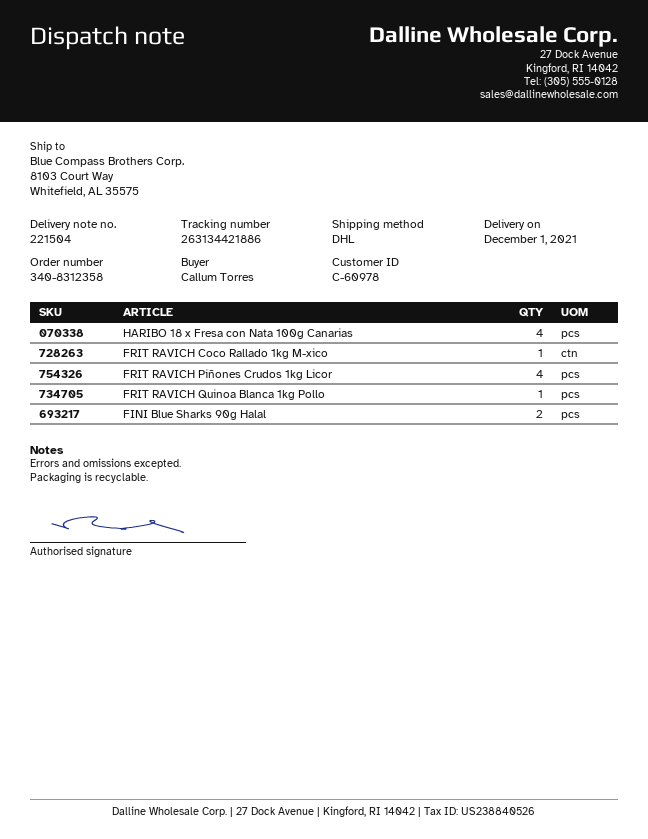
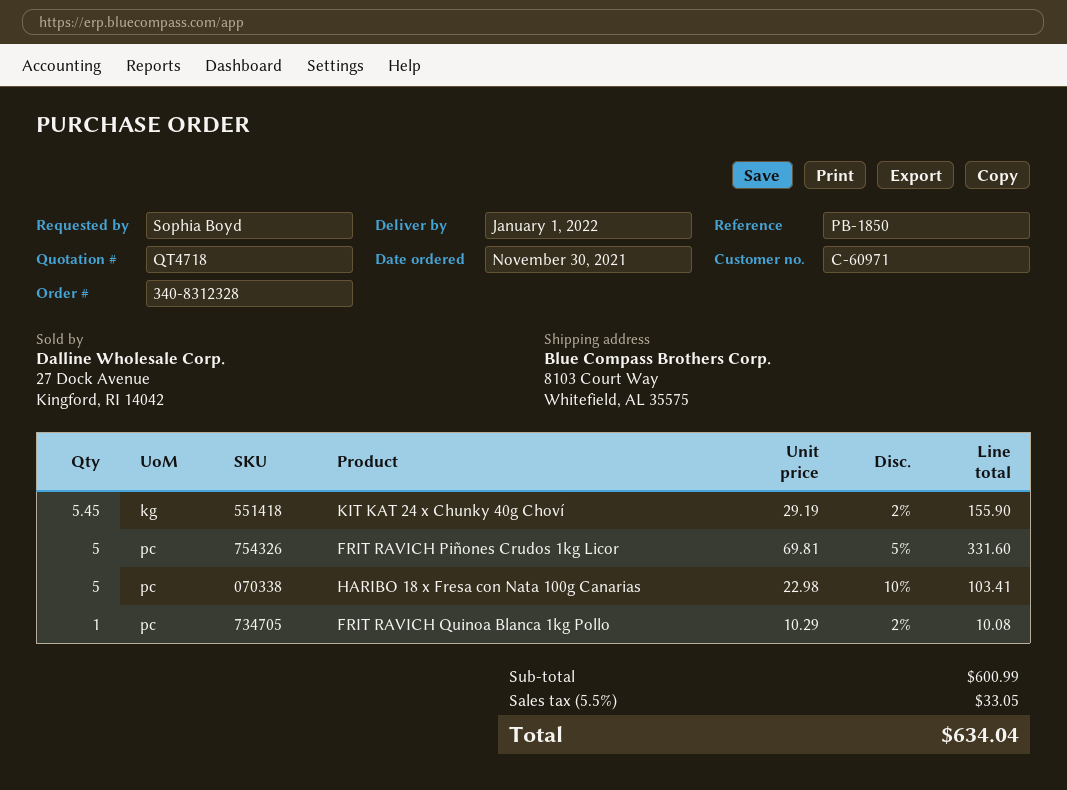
order number: 340-8312358 -> 340-8312328
delivery date: 2021-12-01 -> 2022-01-01
customer number: C-60978 -> C-60971
ordered by: Callum Torres -> Sophia Boyd
HARIBO 18 x Fresa con Nata 100g Canarias: 4 -> 5
FRIT RAVICH Coco Rallado 1kg M-xico: 1 -> none
FRIT RAVICH Piñones Crudos 1kg Licor: 4 -> 5
FINI Blue Sharks 90g Halal: 2 -> none
KIT KAT 24 x Chunky 40g Choví: none -> 5.45

